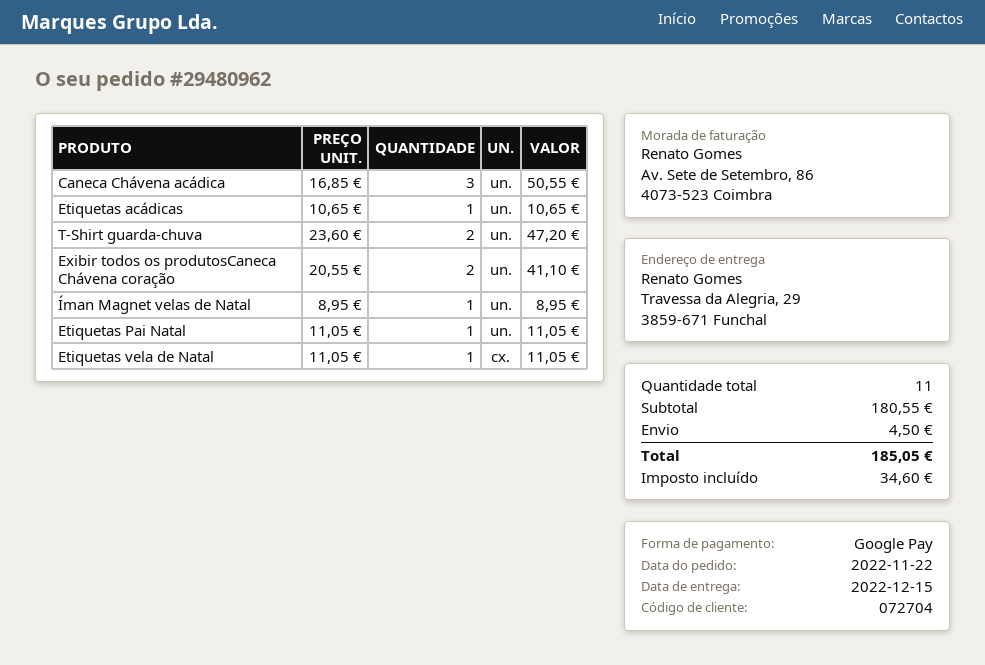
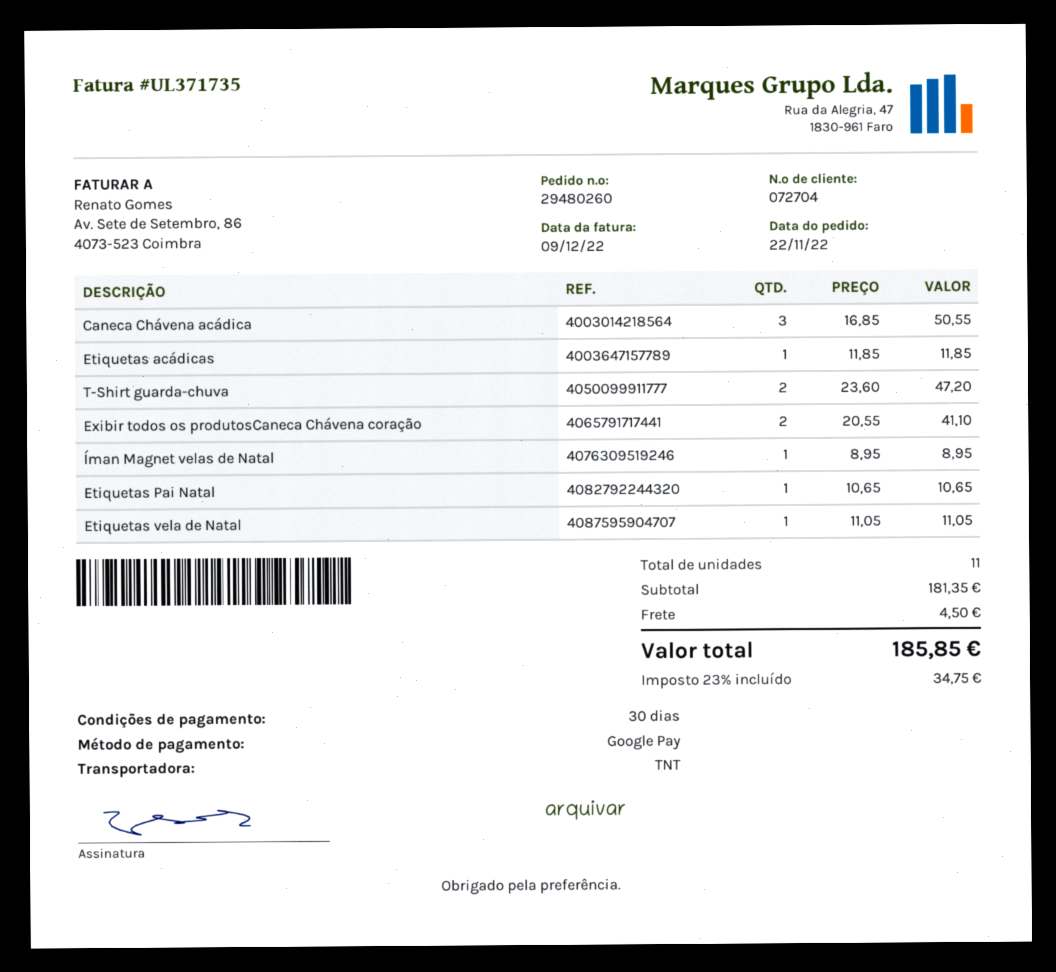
order number: 29480962 -> 29480260
Etiquetas acádicas: 1 x 10.65 = 10.65 -> 1 x 11.85 = 11.85
Etiquetas Pai Natal: 1 x 11.05 = 11.05 -> 1 x 10.65 = 10.65
subtotal: 180.55 -> 181.35
tax: 34.60 -> 34.75
total: 185.05 -> 185.85

